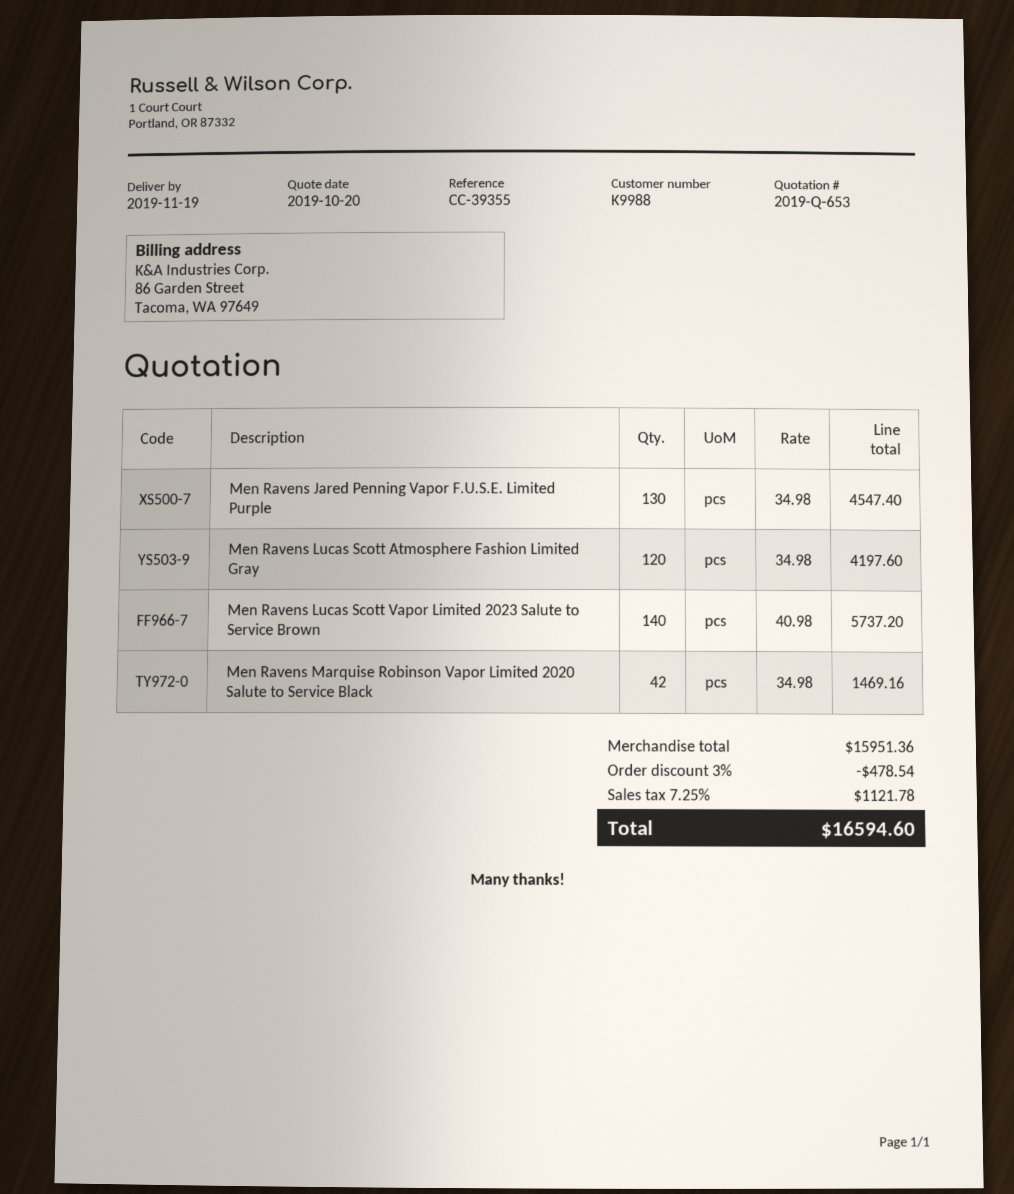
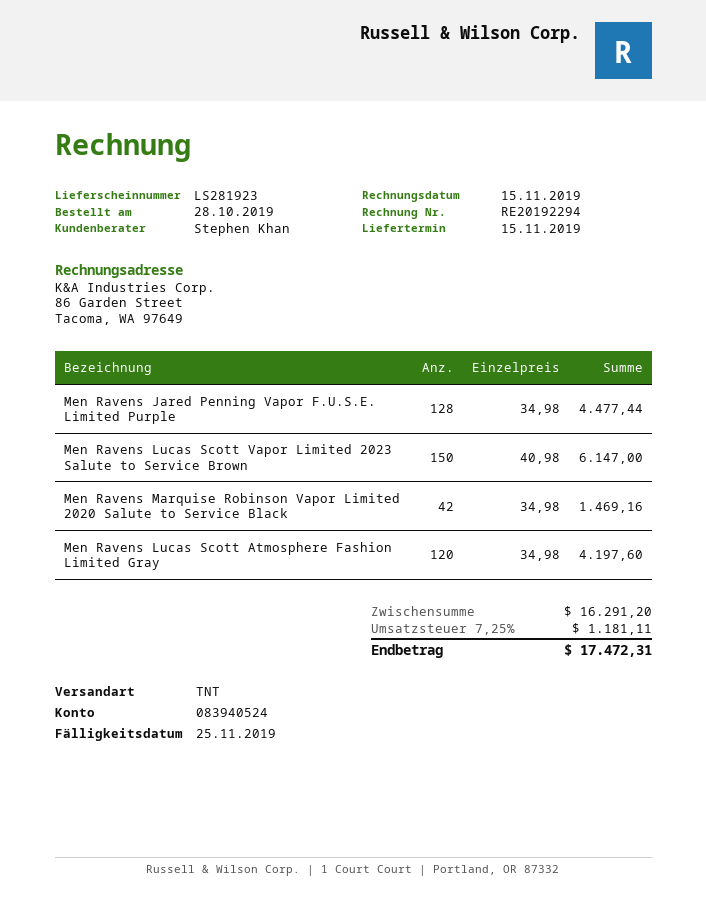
delivery date: 2019-11-19 -> 2019-11-15
Men Ravens Jared Penning Vapor F.U.S.E. Limited Purple: 130 x 34.98 = 4547.40 -> 128 x 34.98 = 4477.44
Men Ravens Lucas Scott Vapor Limited 2023 Salute to Service Brown: 140 x 40.98 = 5737.20 -> 150 x 40.98 = 6147.00
subtotal: 15951.36 -> 16291.20
discount: 3% = 478.54 -> none
tax: 7.25% = 1121.78 -> 7.25% = 1181.11
total: 16594.60 -> 17472.31

